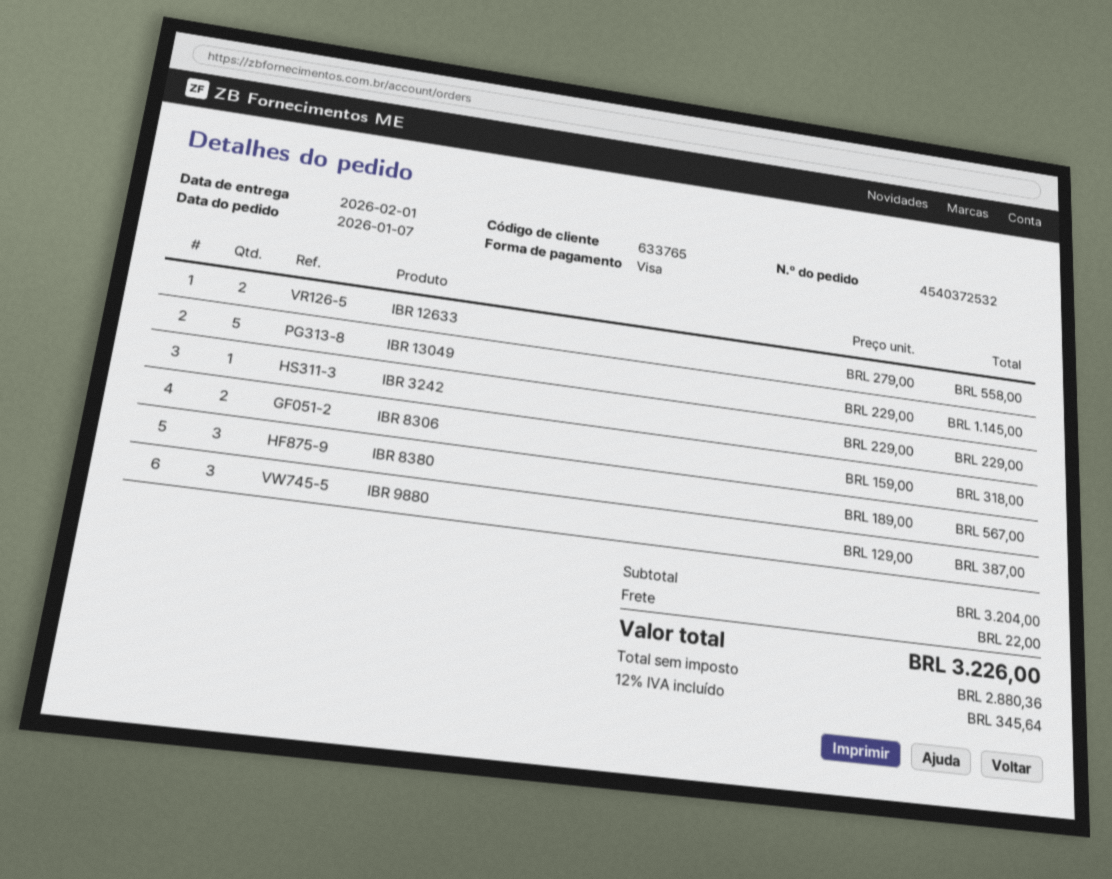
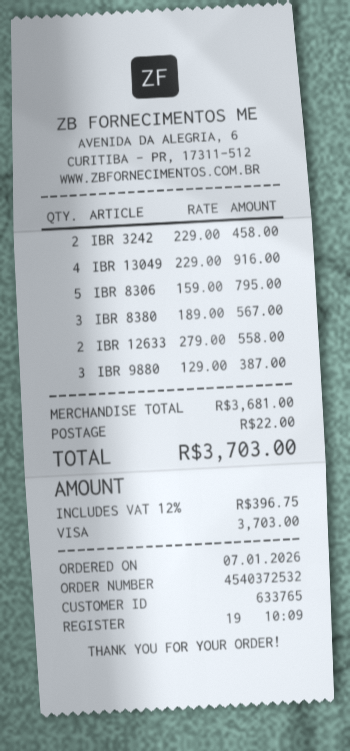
IBR 13049: 5 x 229.00 = 1145.00 -> 4 x 229.00 = 916.00
IBR 3242: 1 x 229.00 = 229.00 -> 2 x 229.00 = 458.00
IBR 8306: 2 x 159.00 = 318.00 -> 5 x 159.00 = 795.00
subtotal: 3204.00 -> 3681.00
tax: 12% = 345.64 -> 12% = 396.75
total: 3226.00 -> 3703.00

